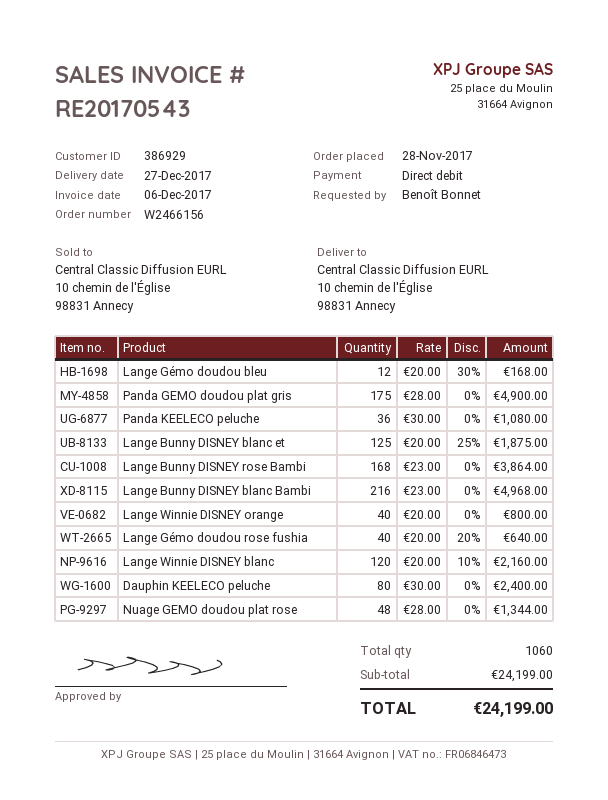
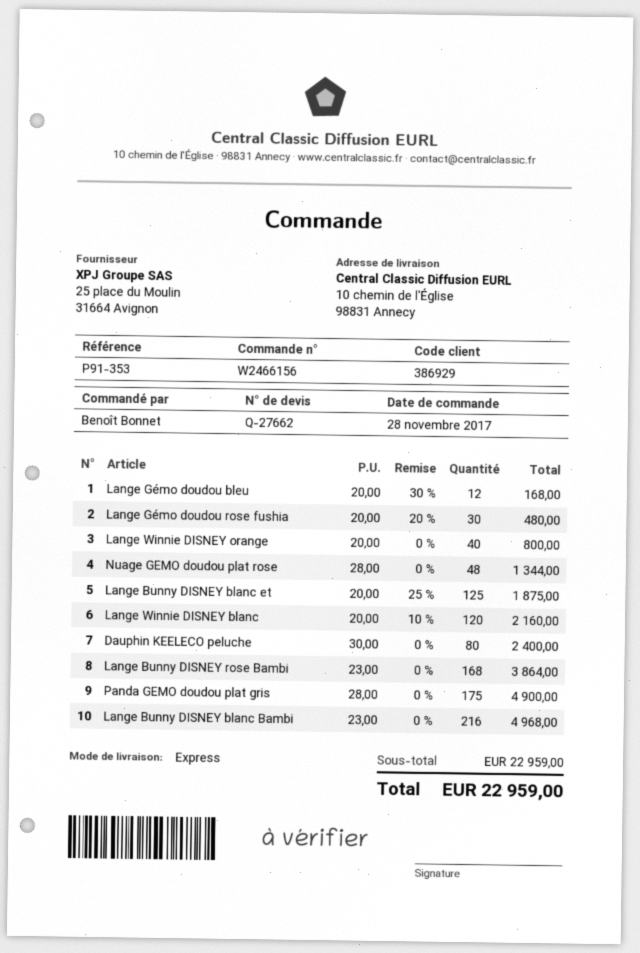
Panda KEELECO peluche: 36 x 30.00 = 1080.00 -> none
Lange Gémo doudou rose fushia: 40 x 20.00 - 20% = 640.00 -> 30 x 20.00 - 20% = 480.00
subtotal: 24199.00 -> 22959.00
total: 24199.00 -> 22959.00

